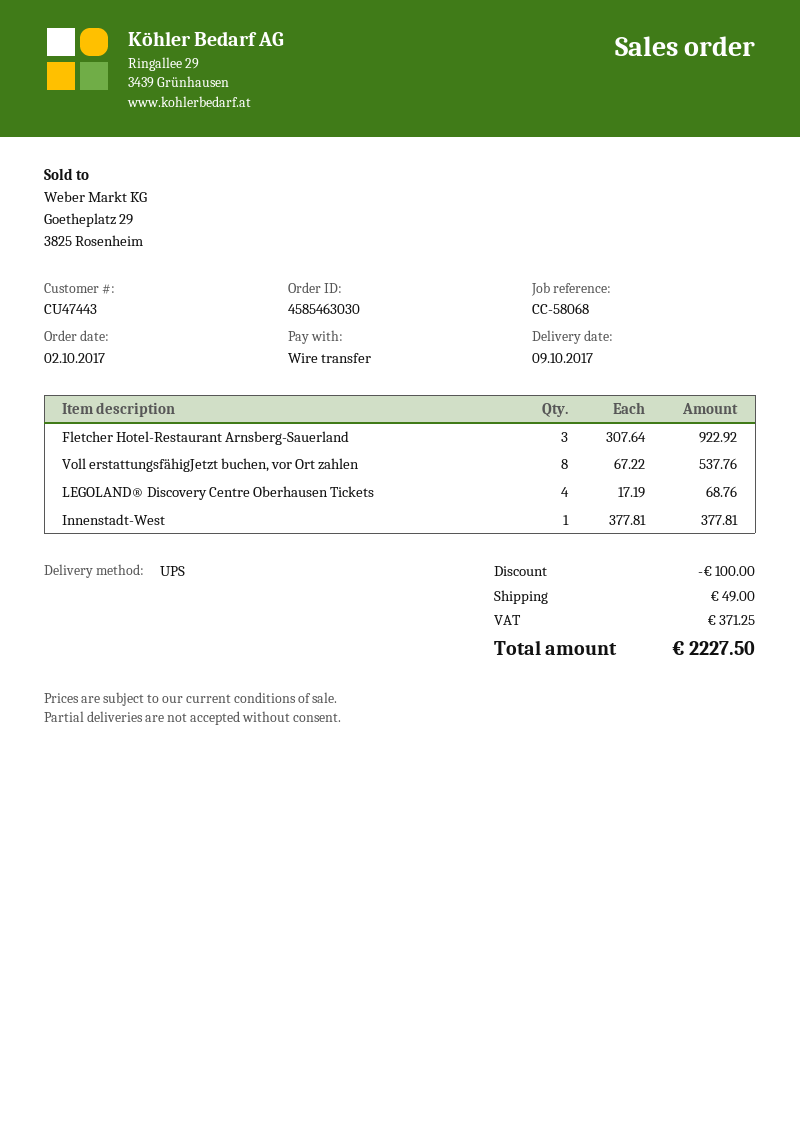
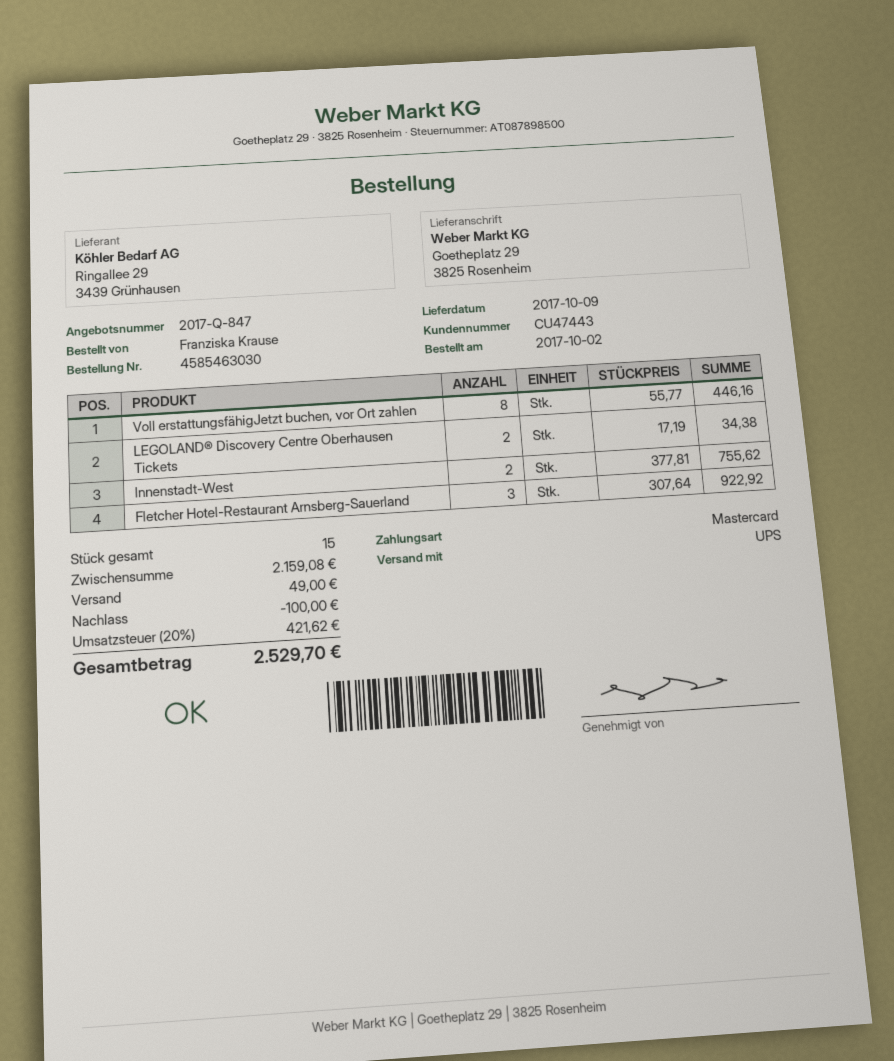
payment method: bank transfer -> Mastercard
Voll erstattungsfähigJetzt buchen, vor Ort zahlen: 8 x 67.22 = 537.76 -> 8 x 55.77 = 446.16
LEGOLAND® Discovery Centre Oberhausen Tickets: 4 x 17.19 = 68.76 -> 2 x 17.19 = 34.38
Innenstadt-West: 1 x 377.81 = 377.81 -> 2 x 377.81 = 755.62
tax: 371.25 -> 421.62
total: 2227.50 -> 2529.70

